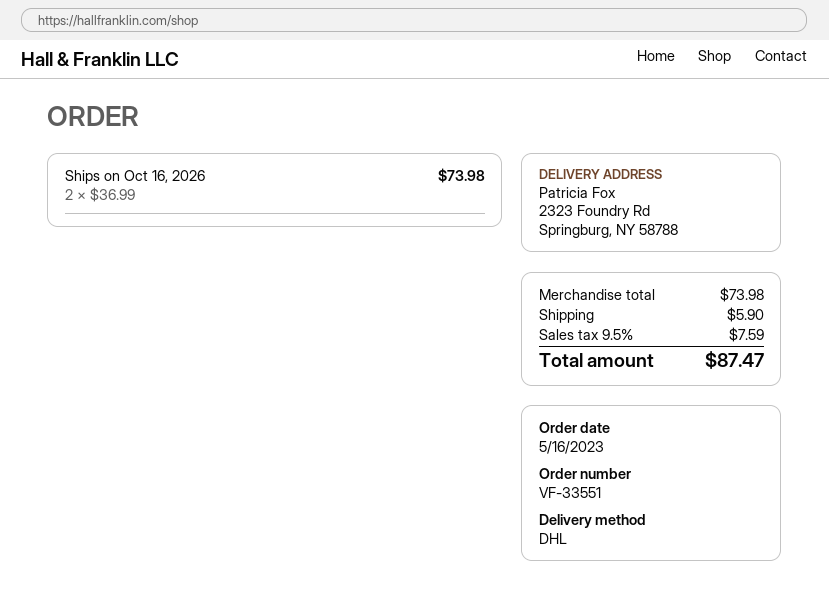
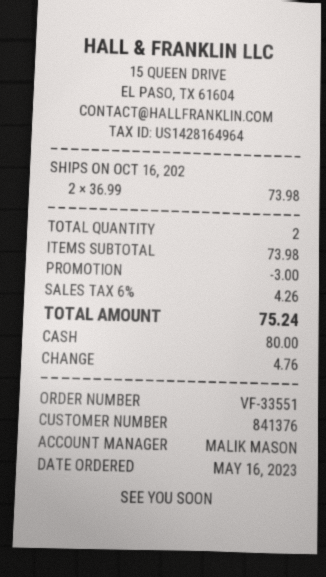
discount: none -> 3.00
shipping: 5.90 -> none
tax: 9.5% = 7.59 -> 6% = 4.26
total: 87.47 -> 75.24

